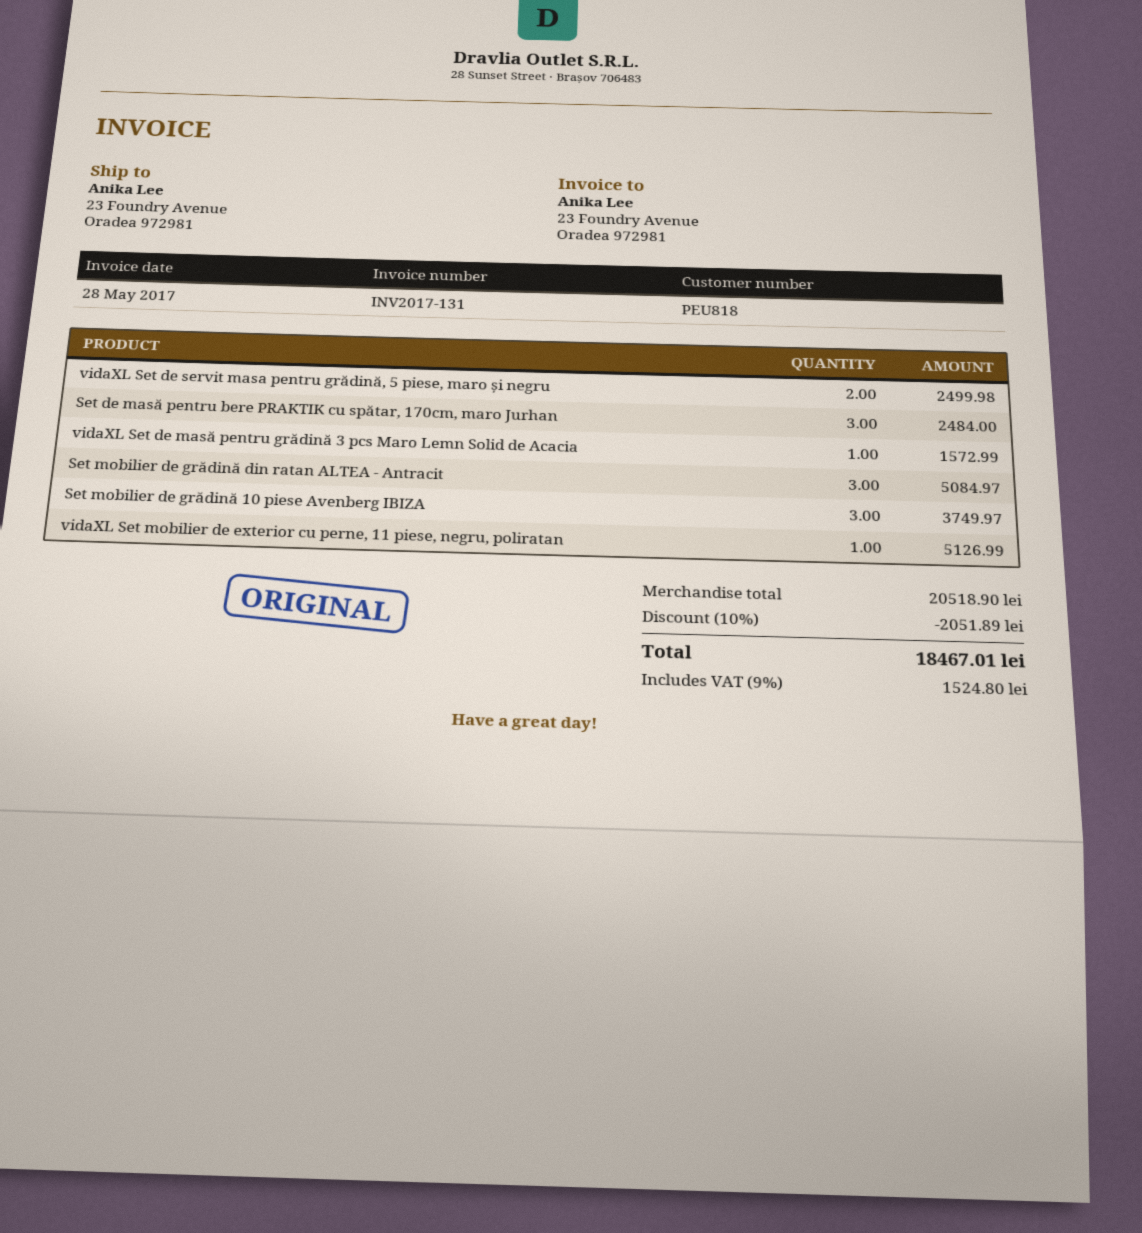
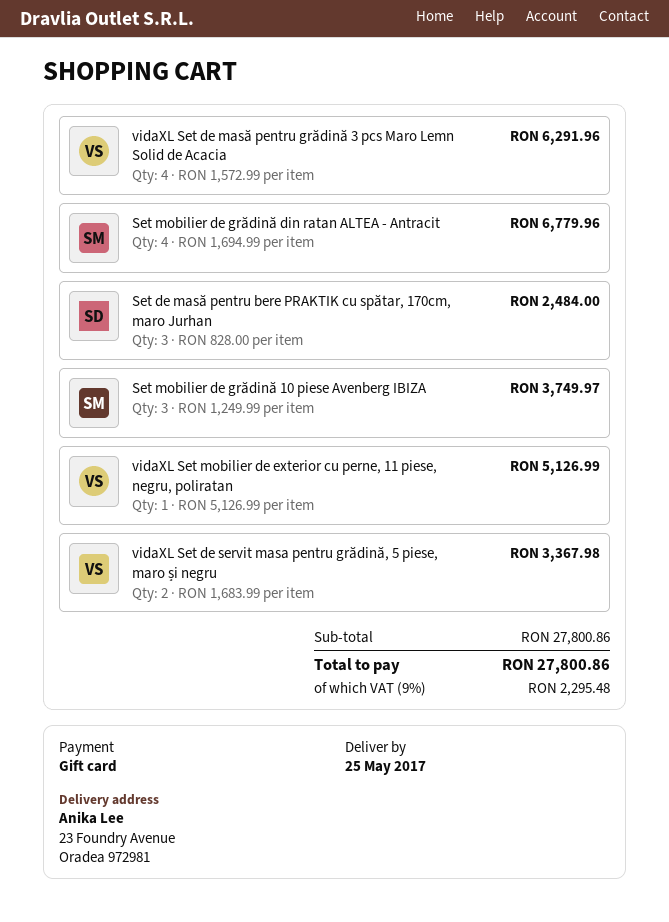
vidaXL Set de servit masa pentru grădină, 5 piese, maro și negru: 2 for 2499.98 -> 2 for 3367.98
vidaXL Set de masă pentru grădină 3 pcs Maro Lemn Solid de Acacia: 1 for 1572.99 -> 4 for 6291.96
Set mobilier de grădină din ratan ALTEA - Antracit: 3 for 5084.97 -> 4 for 6779.96
subtotal: 20518.90 -> 27800.86
discount: 10% = 2051.89 -> none
tax: 9% = 1524.80 -> 9% = 2295.48
total: 18467.01 -> 27800.86

